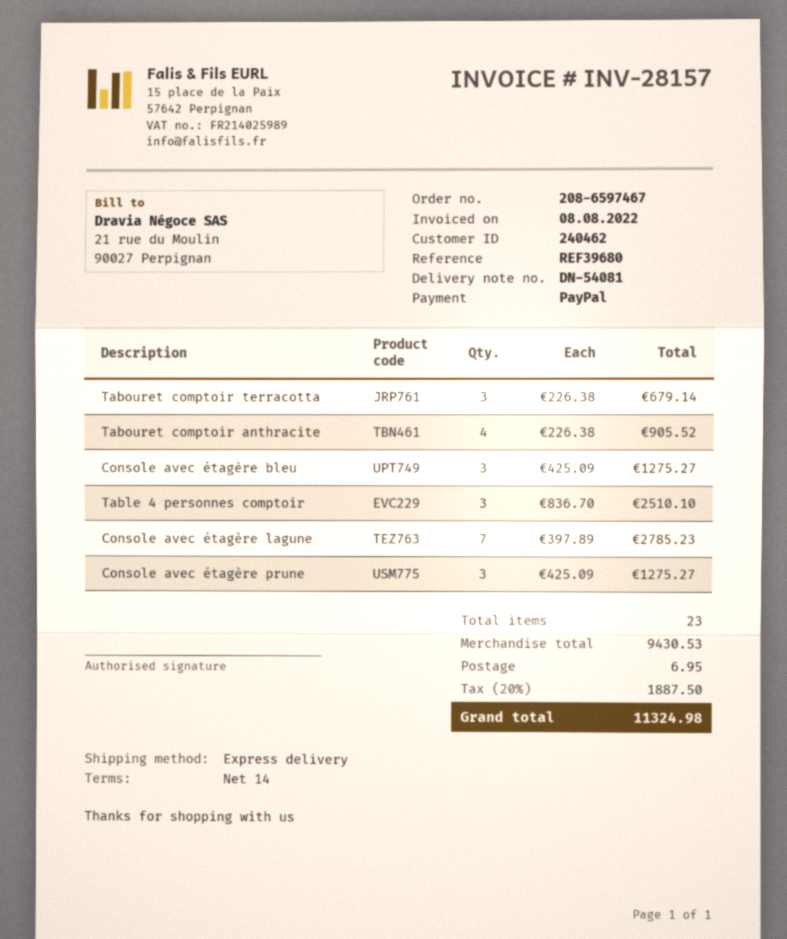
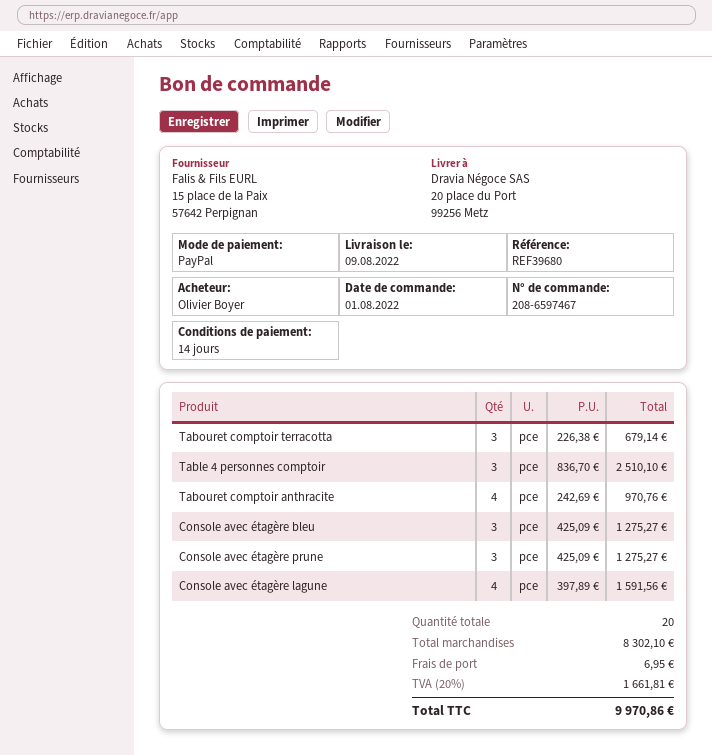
Tabouret comptoir anthracite: 4 x 226.38 = 905.52 -> 4 x 242.69 = 970.76
Console avec étagère lagune: 7 x 397.89 = 2785.23 -> 4 x 397.89 = 1591.56
total quantity: 23 -> 20
subtotal: 9430.53 -> 8302.10
tax: 20% = 1887.50 -> 20% = 1661.81
total: 11324.98 -> 9970.86

